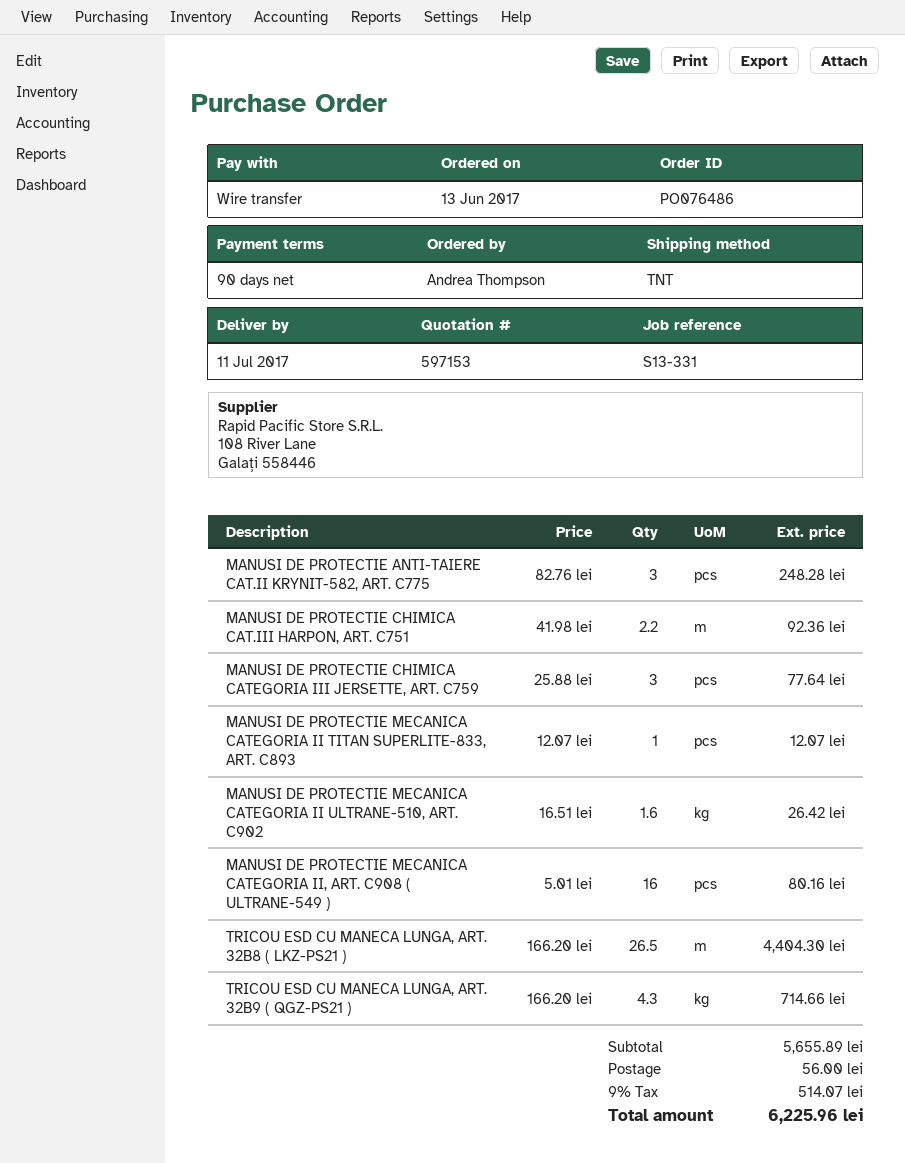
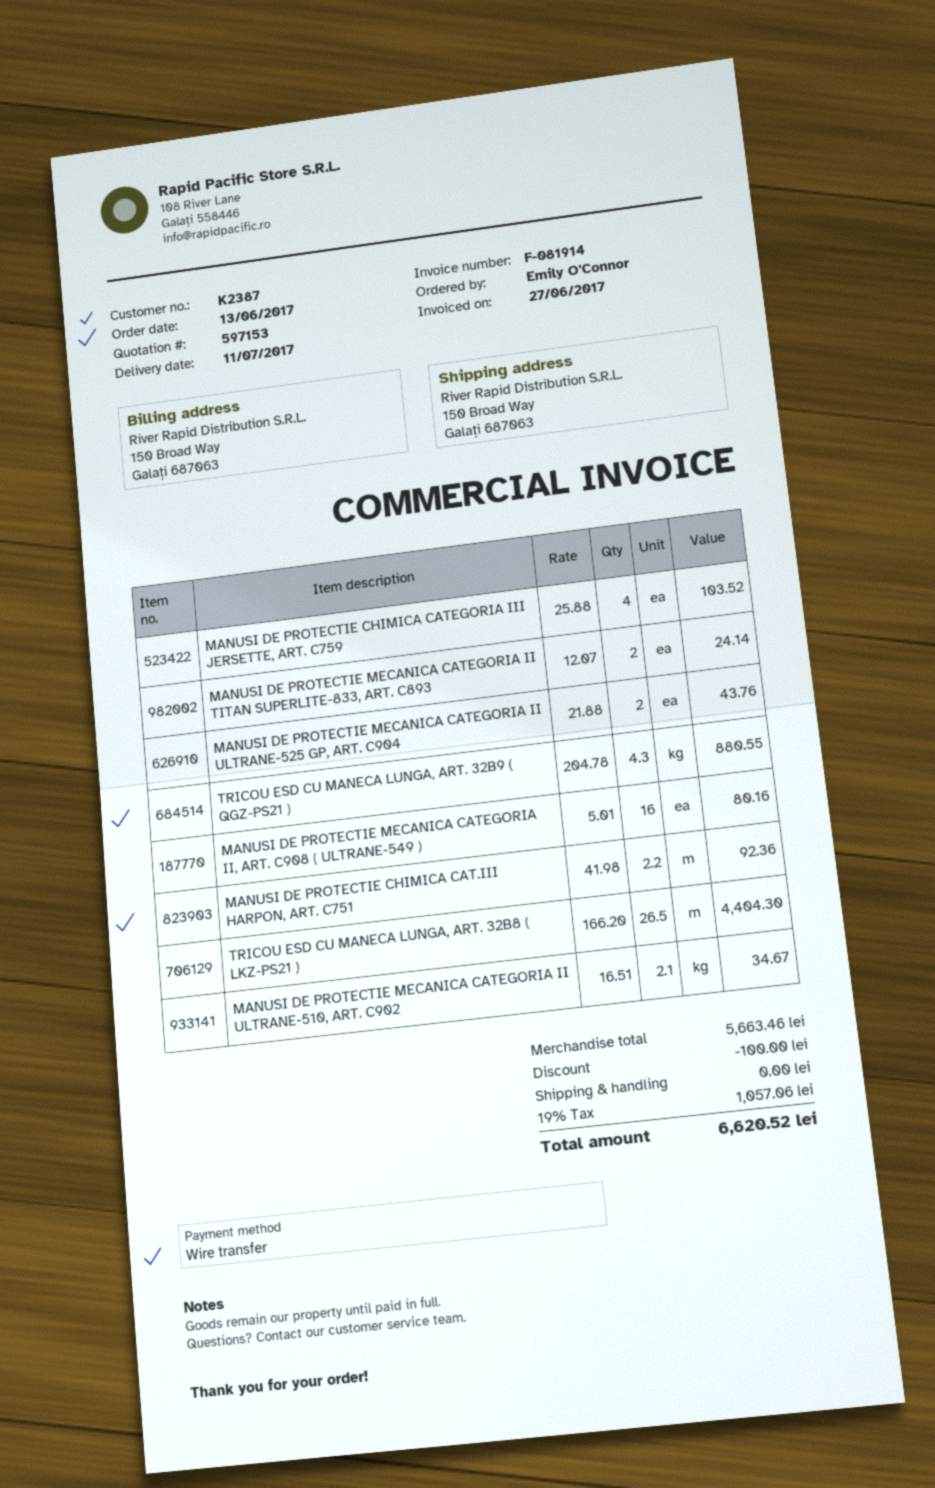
ordered by: Andrea Thompson -> Emily O'Connor
MANUSI DE PROTECTIE ANTI-TAIERE CAT.II KRYNIT-582, ART. C775: 3 x 82.76 = 248.28 -> none
MANUSI DE PROTECTIE CHIMICA CATEGORIA III JERSETTE, ART. C759: 3 x 25.88 = 77.64 -> 4 x 25.88 = 103.52
MANUSI DE PROTECTIE MECANICA CATEGORIA II TITAN SUPERLITE-833, ART. C893: 1 x 12.07 = 12.07 -> 2 x 12.07 = 24.14
MANUSI DE PROTECTIE MECANICA CATEGORIA II ULTRANE-510, ART. C902: 1.6 x 16.51 = 26.42 -> 2.1 x 16.51 = 34.67
TRICOU ESD CU MANECA LUNGA, ART. 32B9 ( QGZ-PS21 ): 4.3 x 166.20 = 714.66 -> 4.3 x 204.78 = 880.55
MANUSI DE PROTECTIE MECANICA CATEGORIA II ULTRANE-525 GP, ART. C904: none -> 2 x 21.88 = 43.76
subtotal: 5655.89 -> 5663.46
discount: none -> 100.00
shipping: 56.00 -> 0.00
tax: 9% = 514.07 -> 19% = 1057.06
total: 6225.96 -> 6620.52

